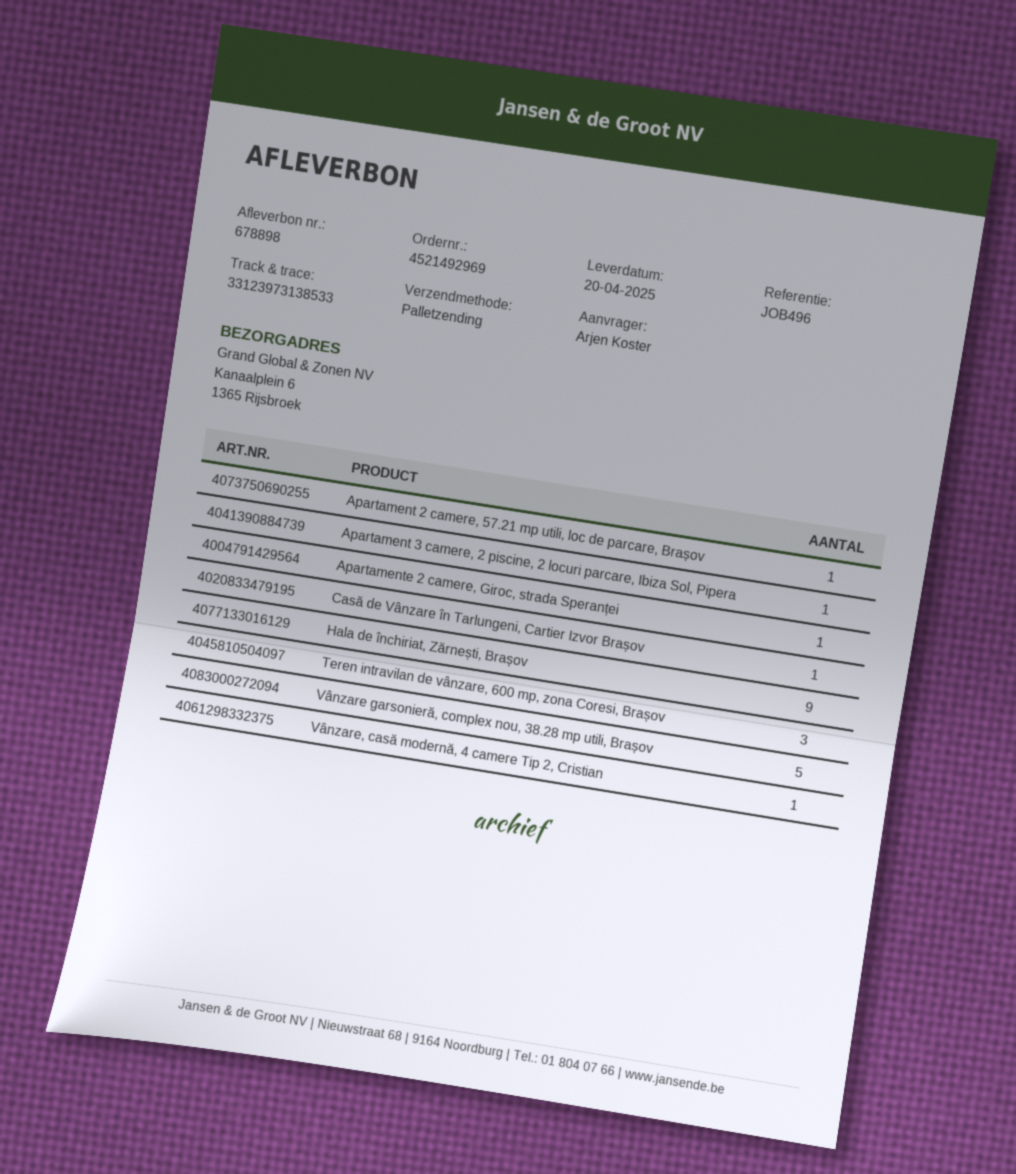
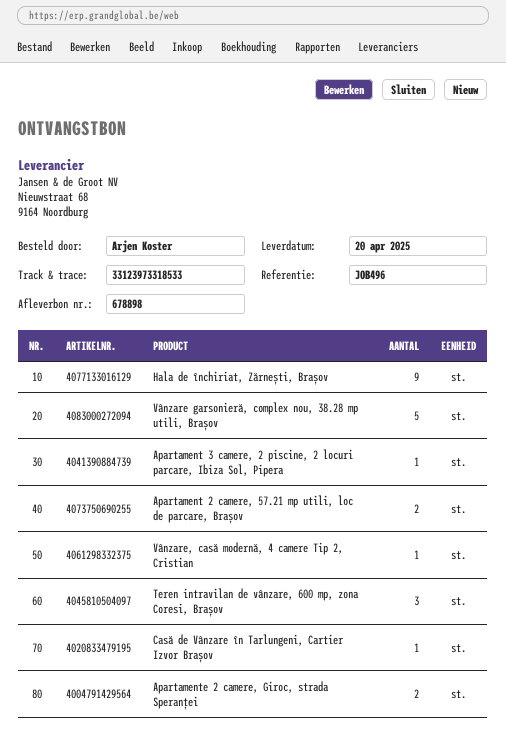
tracking number: 33123973138533 -> 33123973318533
Apartament 2 camere, 57.21 mp utili, loc de parcare, Brașov: 1 -> 2
Apartamente 2 camere, Giroc, strada Speranței: 1 -> 2

